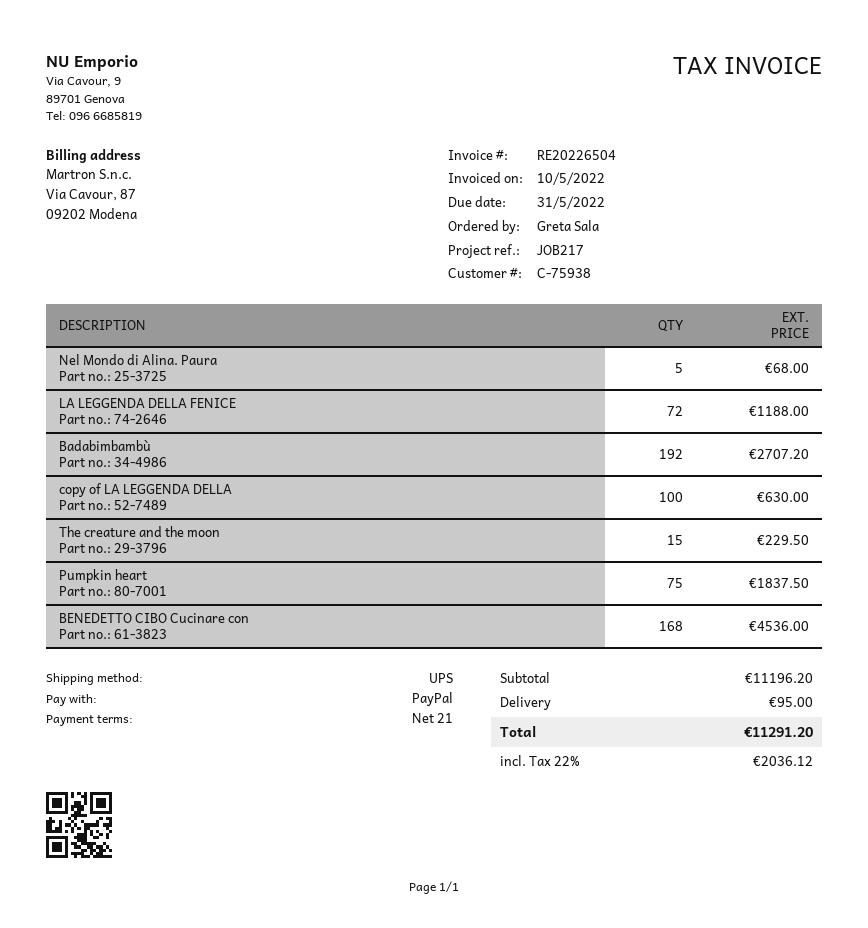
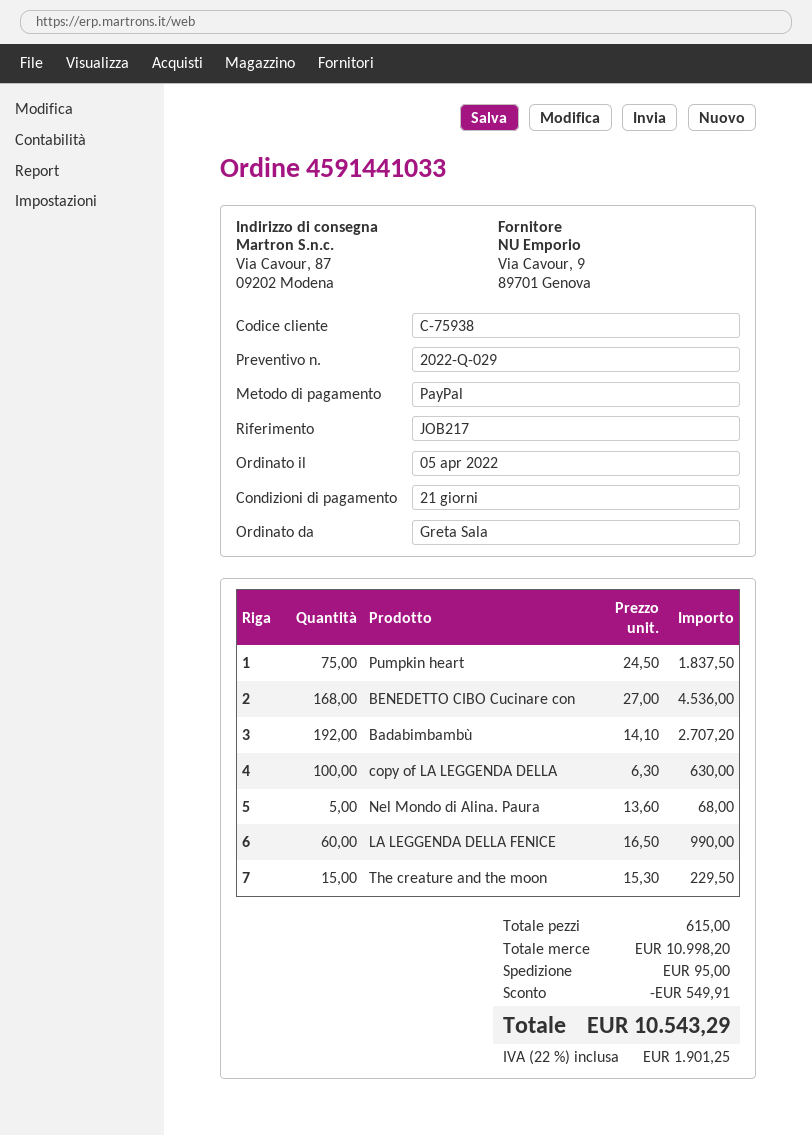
LA LEGGENDA DELLA FENICE: 72 for 1188.00 -> 60 for 990.00
subtotal: 11196.20 -> 10998.20
discount: none -> 549.91
tax: 22% = 2036.12 -> 22% = 1901.25
total: 11291.20 -> 10543.29

